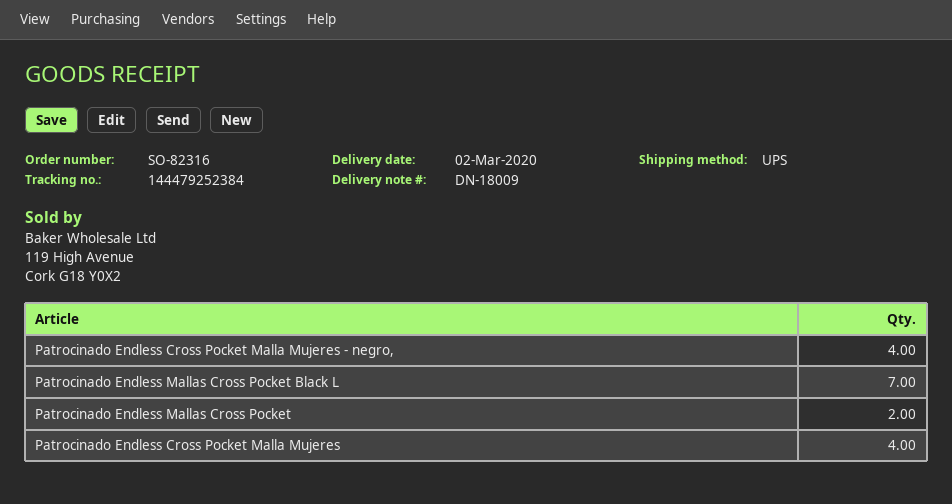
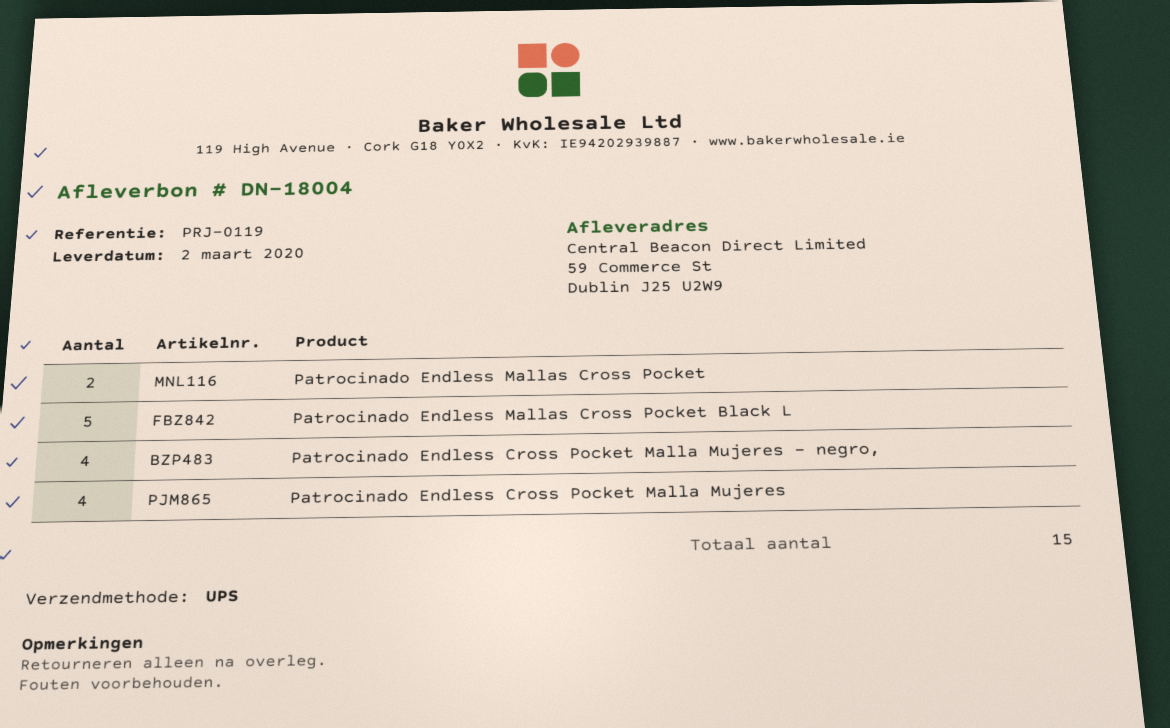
delivery note number: DN-18009 -> DN-18004
Patrocinado Endless Mallas Cross Pocket Black L: 7 -> 5

